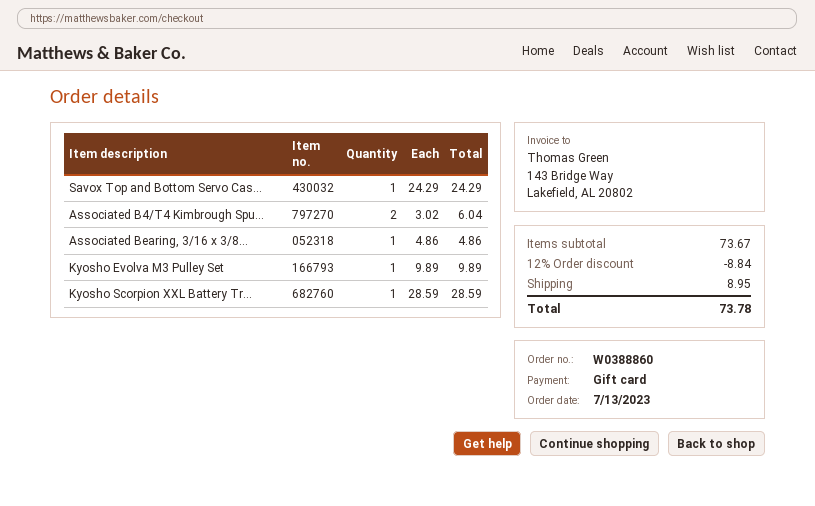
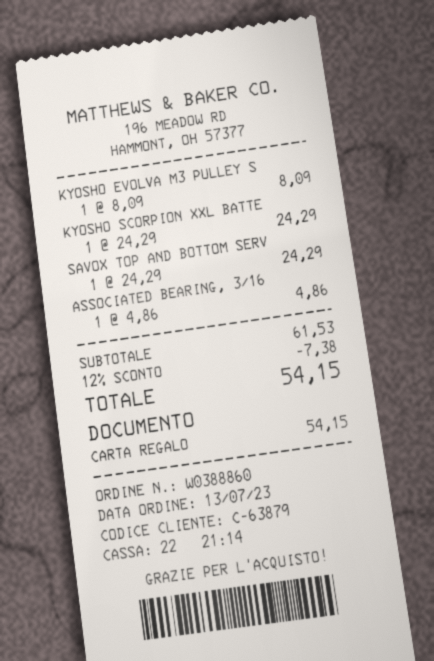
Associated B4/T4 Kimbrough Spu...: 2 x 3.02 = 6.04 -> none
Kyosho Evolva M3 Pulley Set: 1 x 9.89 = 9.89 -> 1 x 8.09 = 8.09
Kyosho Scorpion XXL Battery Tr...: 1 x 28.59 = 28.59 -> 1 x 24.29 = 24.29
subtotal: 73.67 -> 61.53
discount: 12% = 8.84 -> 12% = 7.38
shipping: 8.95 -> none
total: 73.78 -> 54.15

